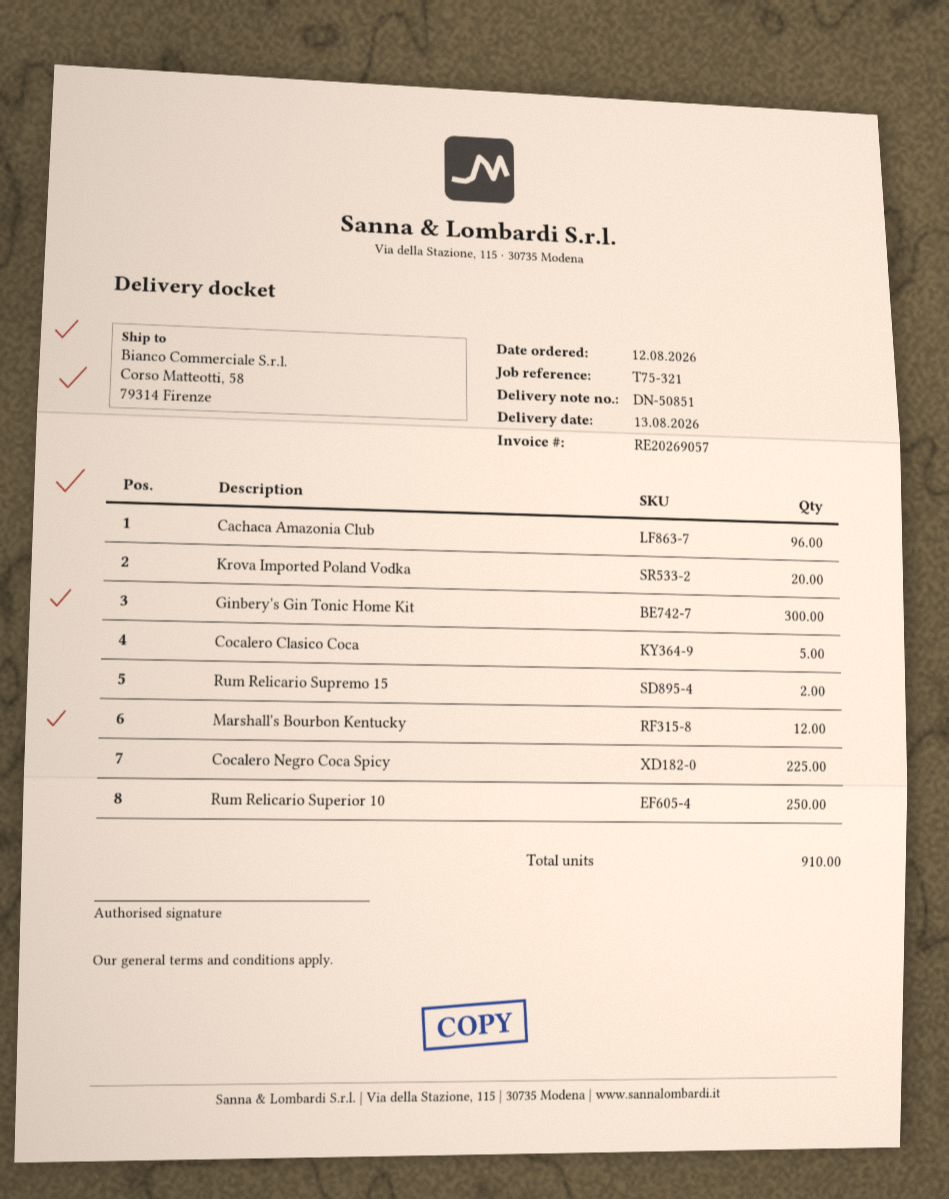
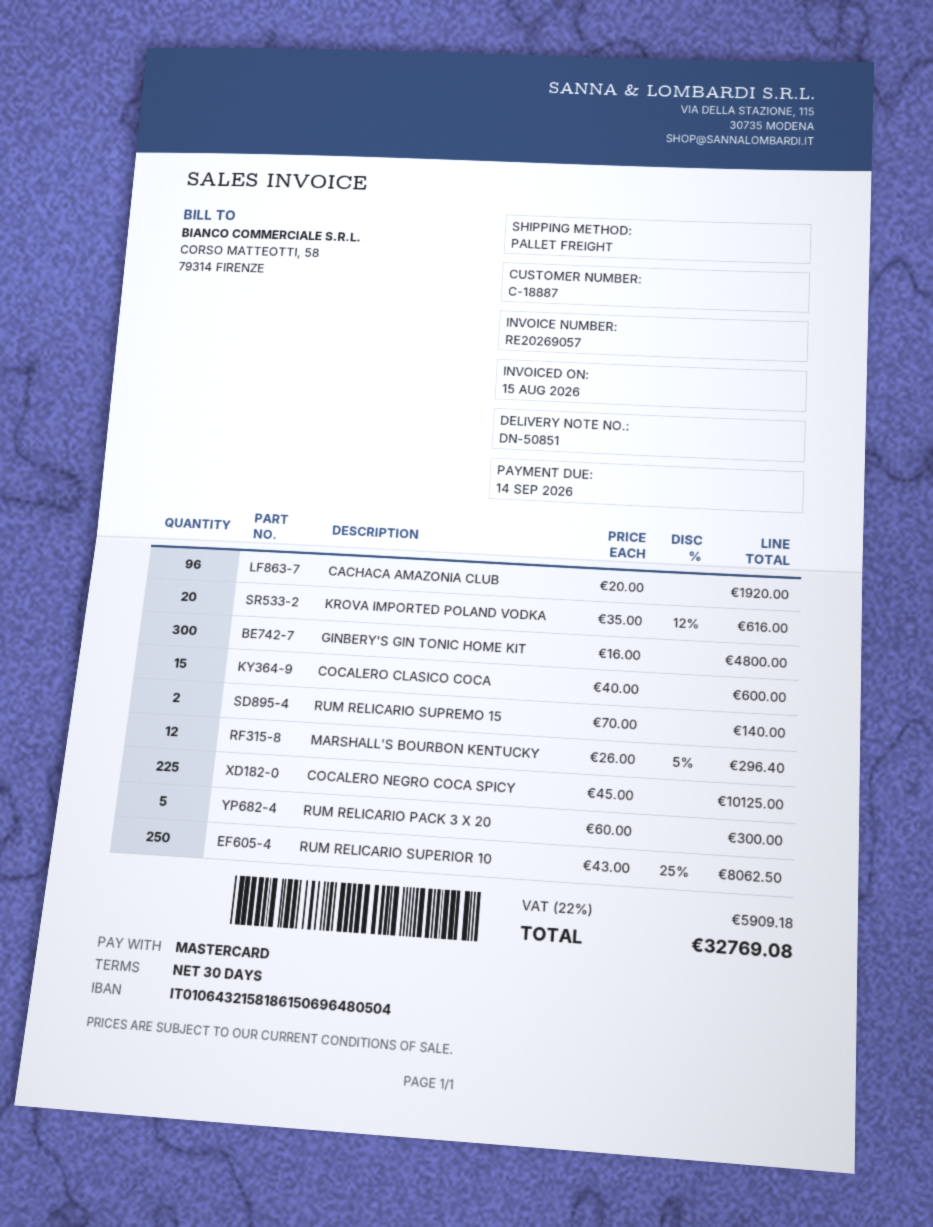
Cocalero Clasico Coca: 5 -> 15
RUM RELICARIO PACK 3 X 20: none -> 5

